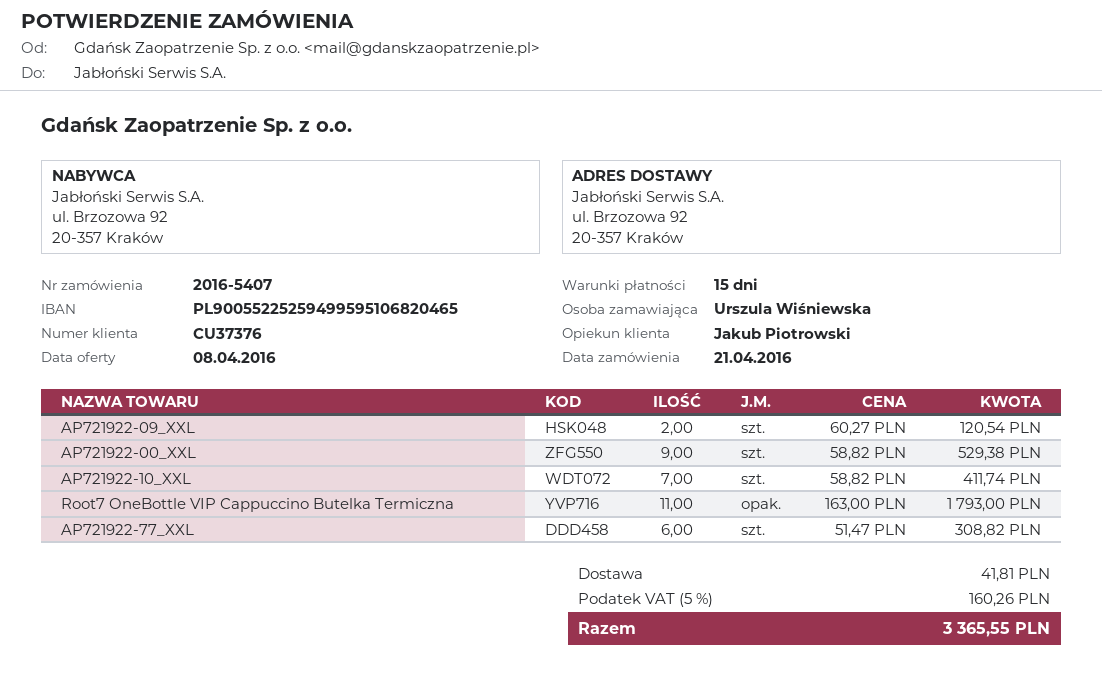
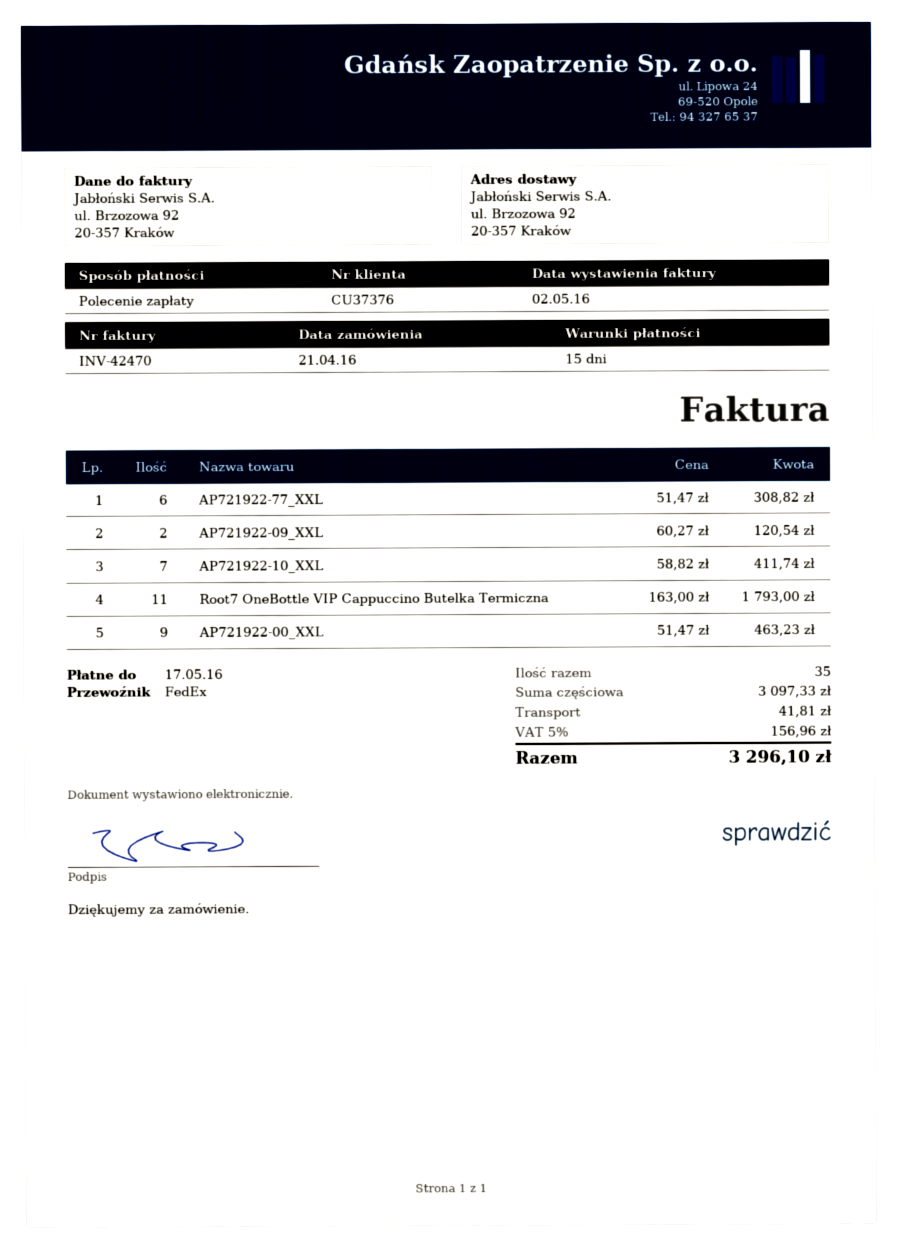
AP721922-00_XXL: 9 x 58.82 = 529.38 -> 9 x 51.47 = 463.23
tax: 5% = 160.26 -> 5% = 156.96
total: 3365.55 -> 3296.10

